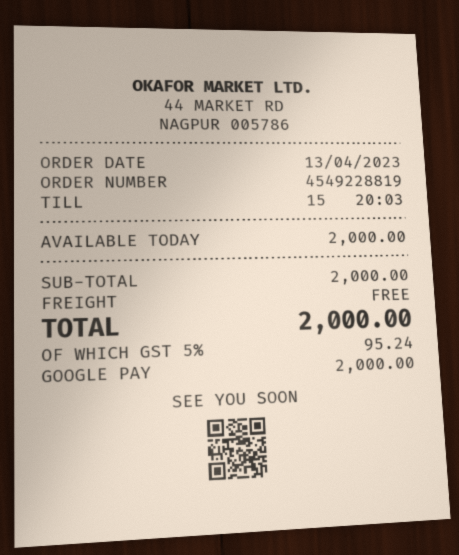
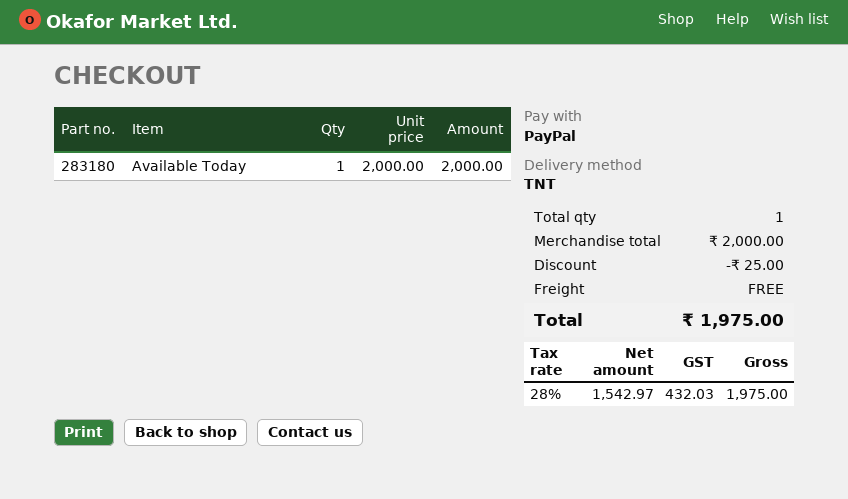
payment method: Google Pay -> PayPal
discount: none -> 25.00
tax: 5% = 95.24 -> 28% = 432.03
total: 2000.00 -> 1975.00

